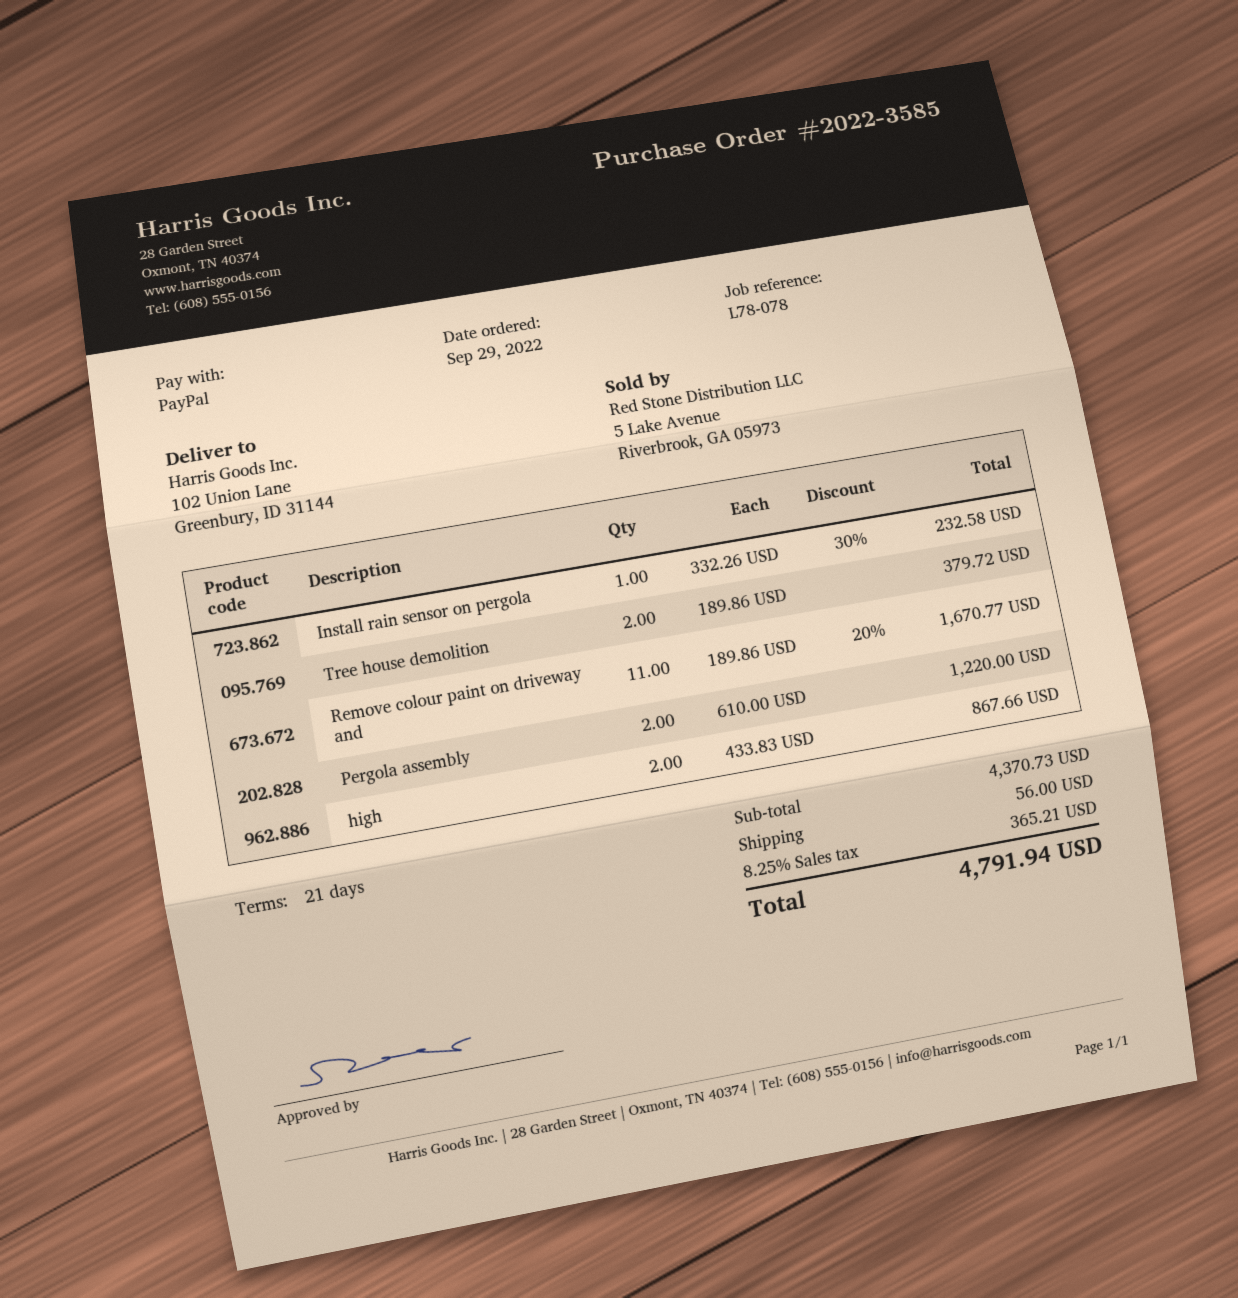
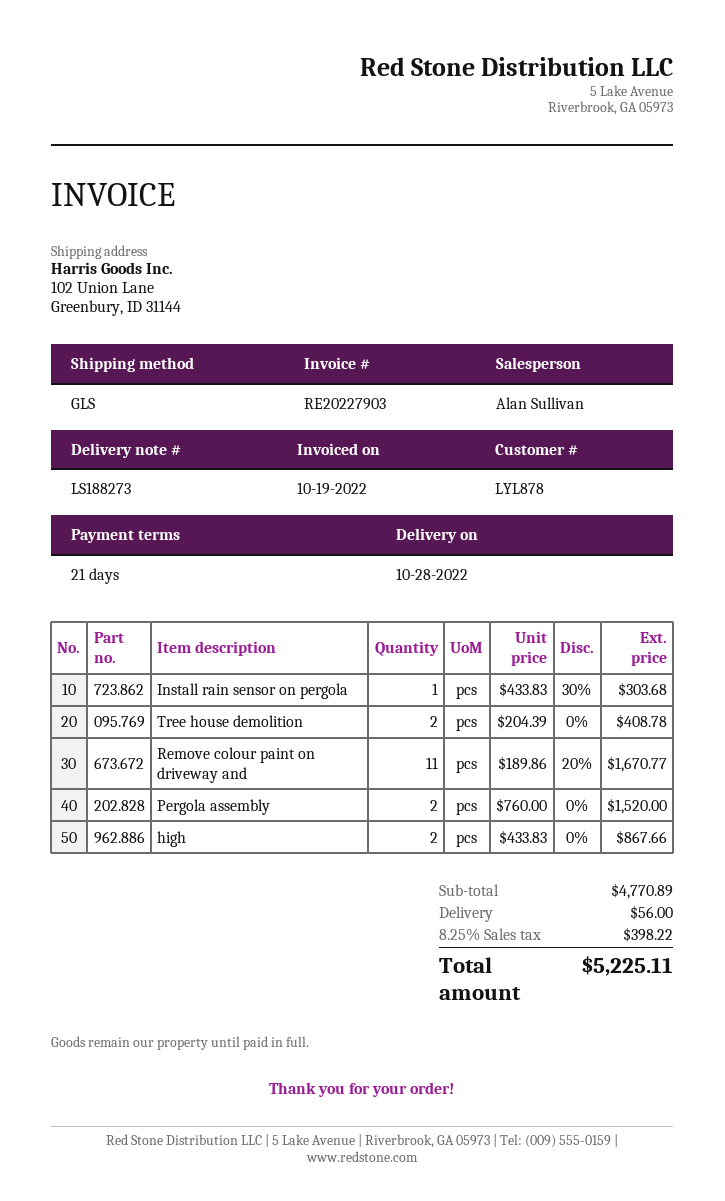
Install rain sensor on pergola: 1 x 332.26 - 30% = 232.58 -> 1 x 433.83 - 30% = 303.68
Tree house demolition: 2 x 189.86 = 379.72 -> 2 x 204.39 = 408.78
Pergola assembly: 2 x 610.00 = 1220.00 -> 2 x 760.00 = 1520.00
subtotal: 4370.73 -> 4770.89
tax: 8.25% = 365.21 -> 8.25% = 398.22
total: 4791.94 -> 5225.11

